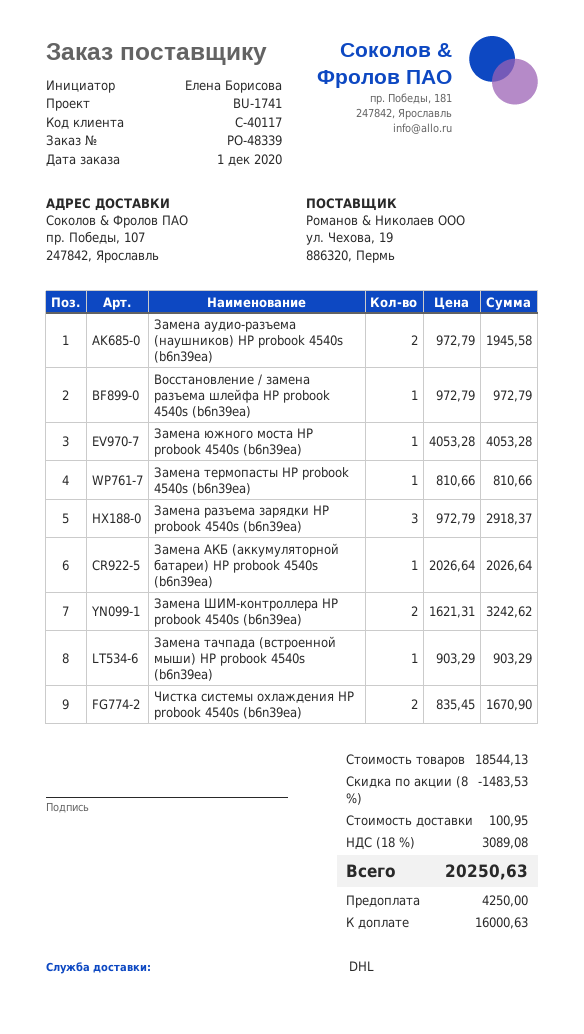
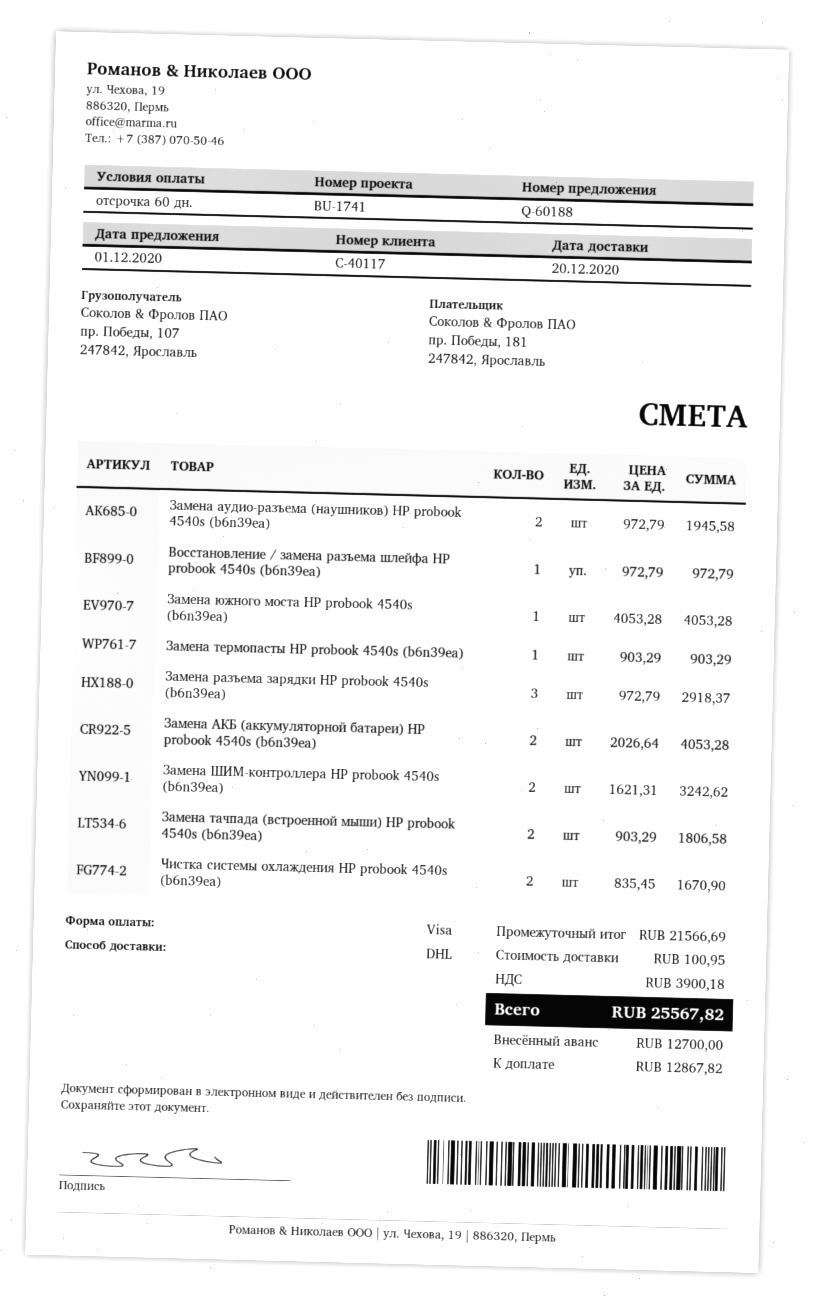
Замена термопасты HP probook 4540s (b6n39ea): 1 x 810.66 = 810.66 -> 1 x 903.29 = 903.29
Замена АКБ (аккумуляторной батареи) HP probook 4540s (b6n39ea): 1 x 2026.64 = 2026.64 -> 2 x 2026.64 = 4053.28
Замена тачпада (встроенной мыши) HP probook 4540s (b6n39ea): 1 x 903.29 = 903.29 -> 2 x 903.29 = 1806.58
subtotal: 18544.13 -> 21566.69
discount: 8% = 1483.53 -> none
tax: 3089.08 -> 3900.18
total: 20250.63 -> 25567.82
deposit: 4250.00 -> 12700.00
balance: 16000.63 -> 12867.82

